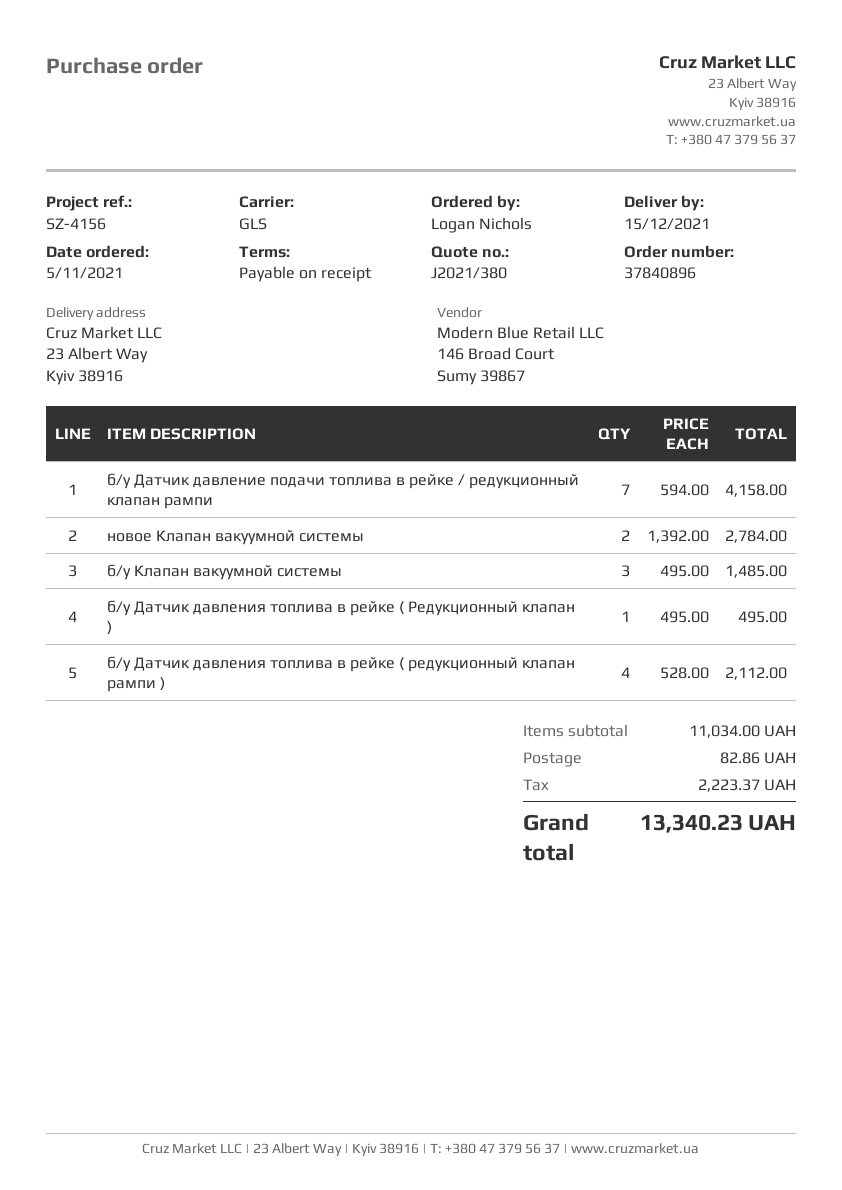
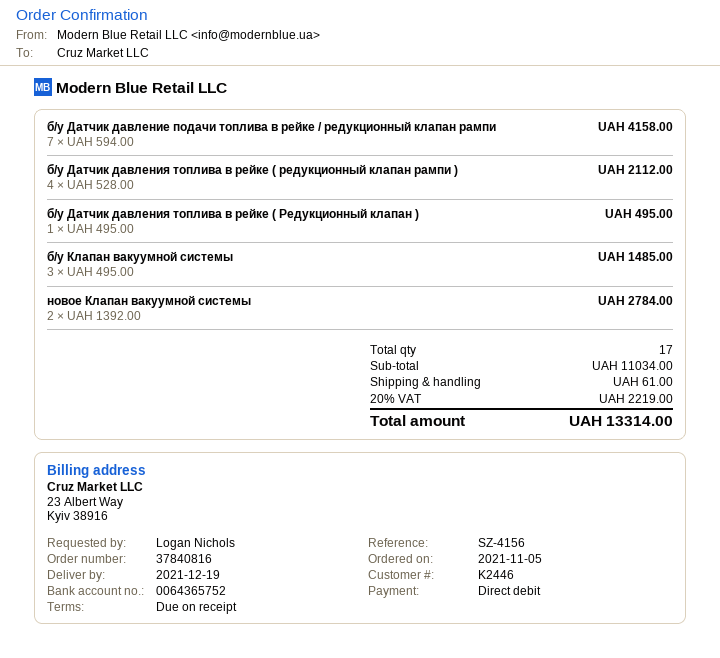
order number: 37840896 -> 37840816
delivery date: 2021-12-15 -> 2021-12-19
shipping: 82.86 -> 61.00
tax: 2223.37 -> 2219.00
total: 13340.23 -> 13314.00

